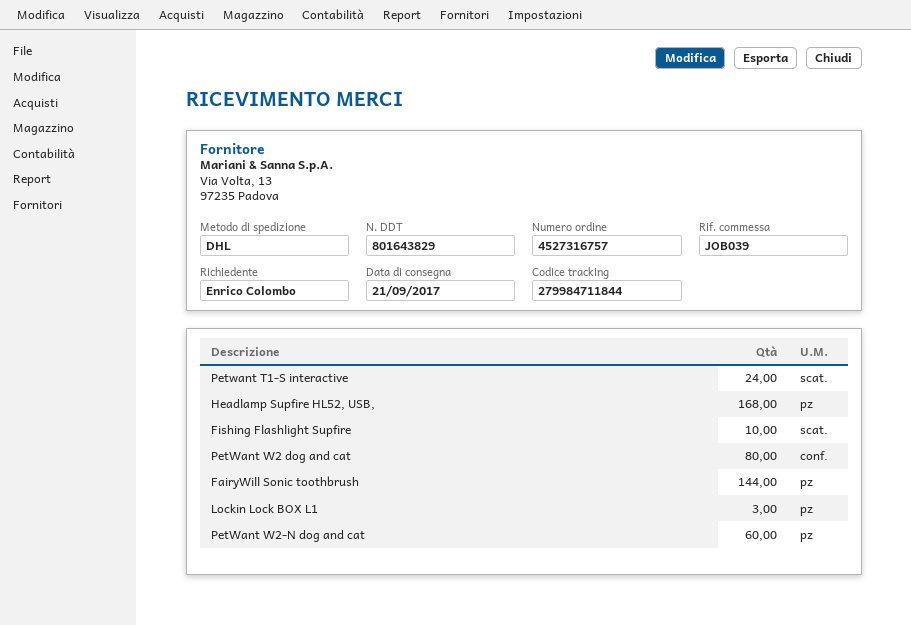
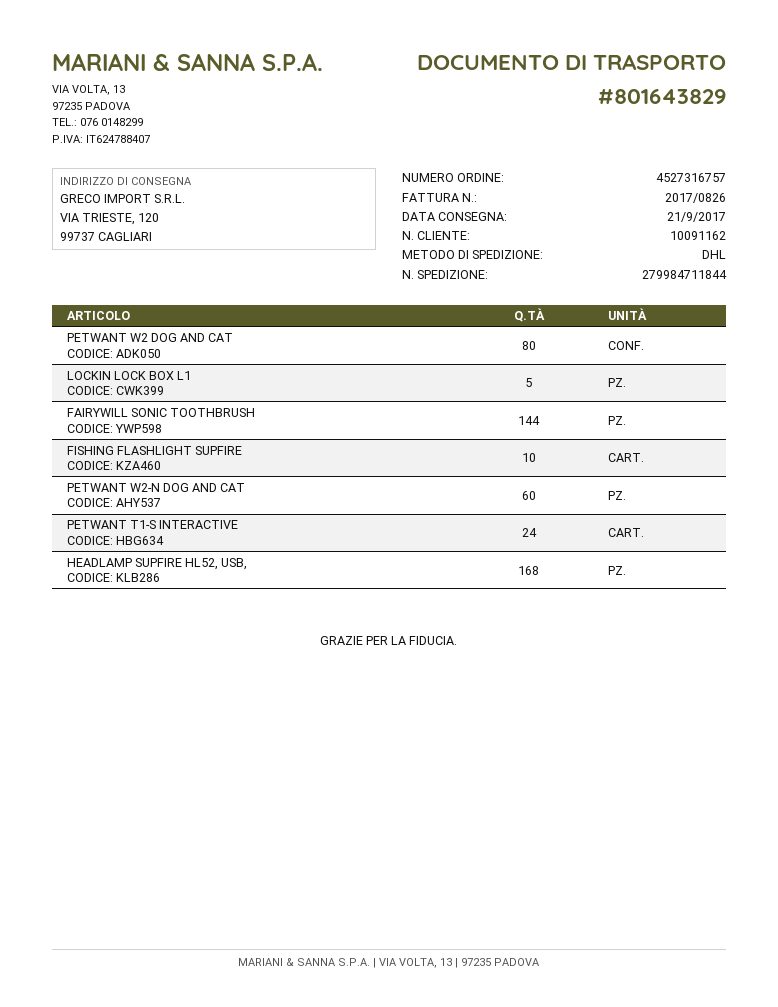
Lockin Lock BOX L1: 3 -> 5

